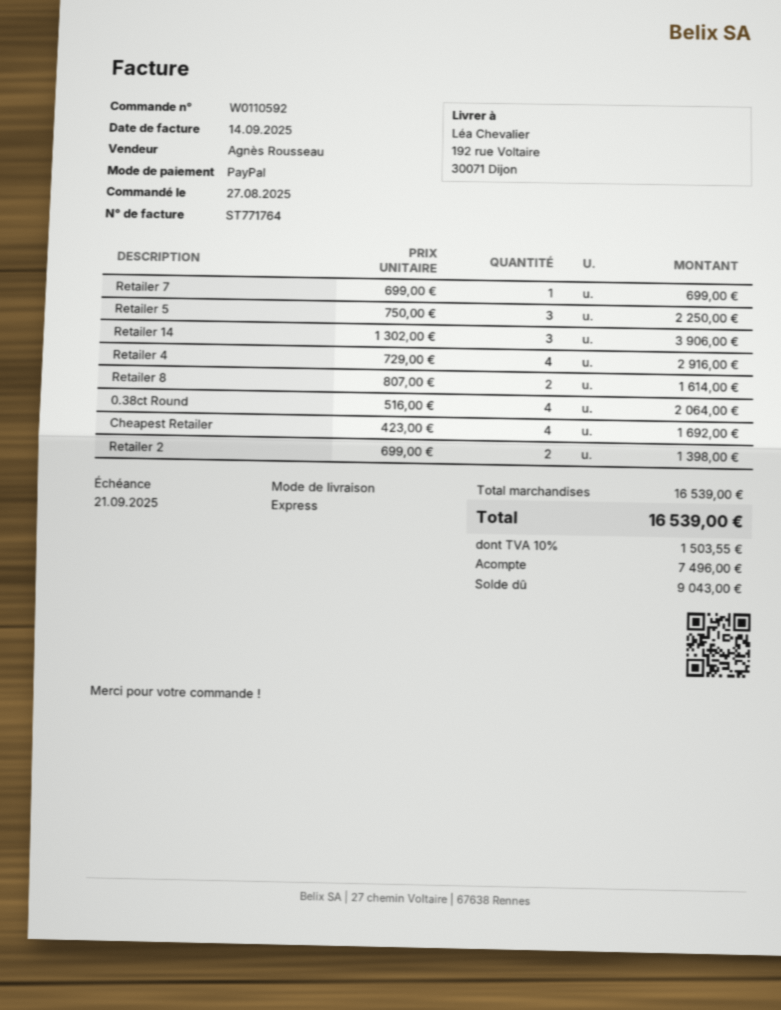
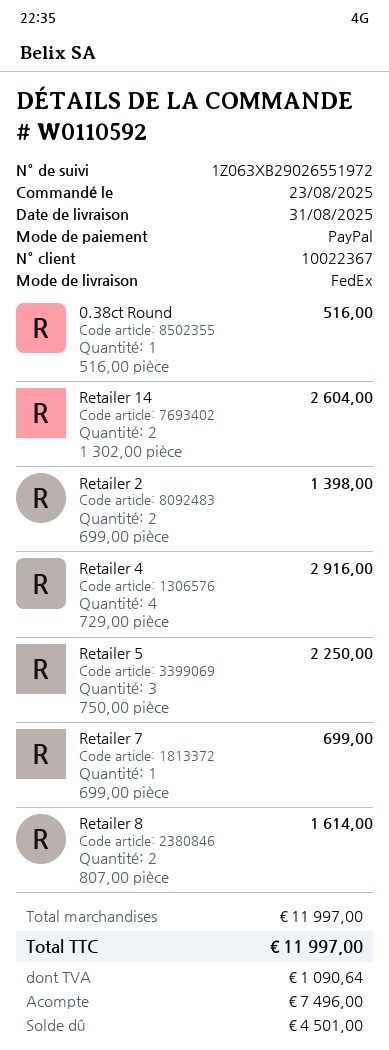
order date: 2025-08-27 -> 2025-08-23
shipping method: express -> FedEx
Retailer 14: 3 x 1302.00 = 3906.00 -> 2 x 1302.00 = 2604.00
0.38ct Round: 4 x 516.00 = 2064.00 -> 1 x 516.00 = 516.00
Cheapest Retailer: 4 x 423.00 = 1692.00 -> none
subtotal: 16539.00 -> 11997.00
tax: 1503.55 -> 1090.64
total: 16539.00 -> 11997.00
balance: 9043.00 -> 4501.00

